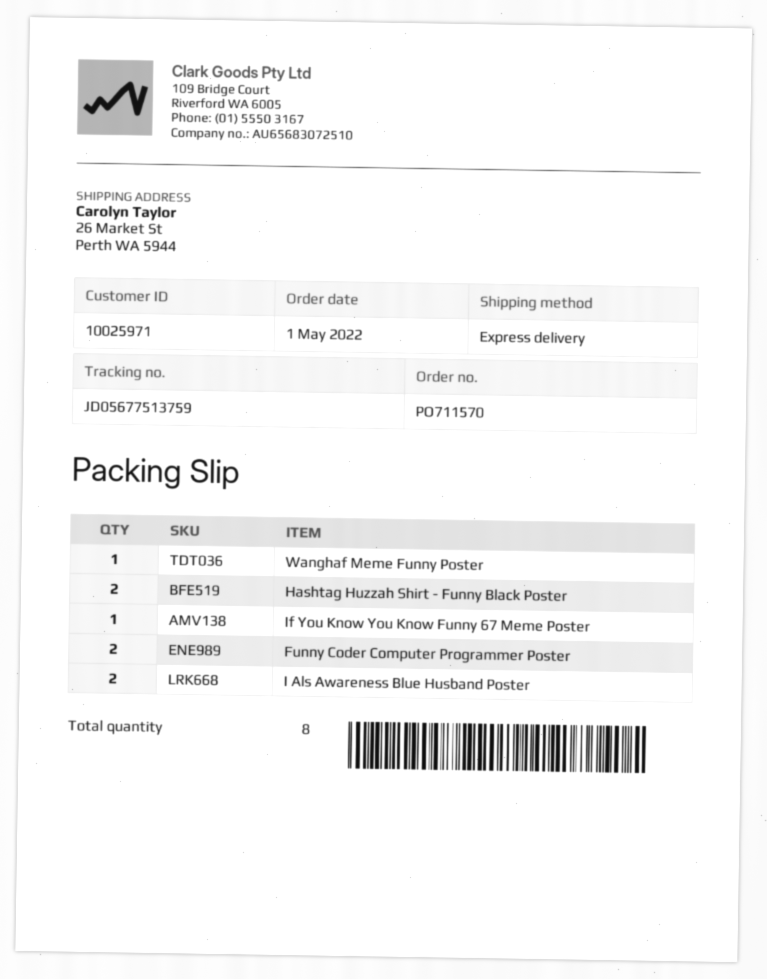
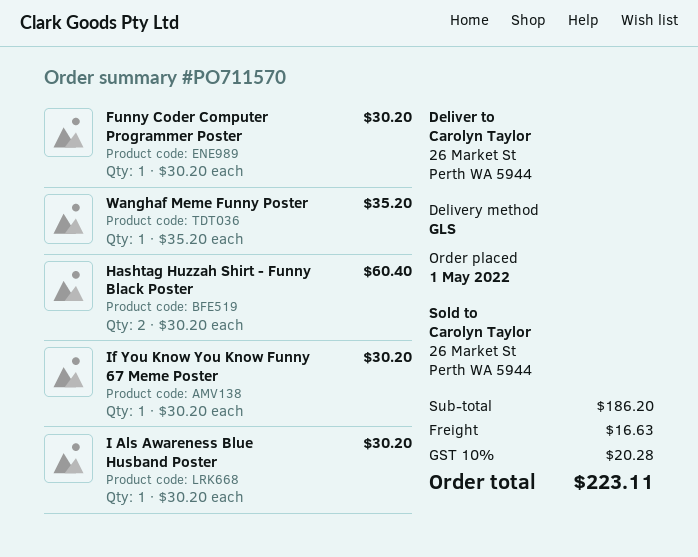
shipping method: express -> GLS
Funny Coder Computer Programmer Poster: 2 -> 1
I Als Awareness Blue Husband Poster: 2 -> 1

